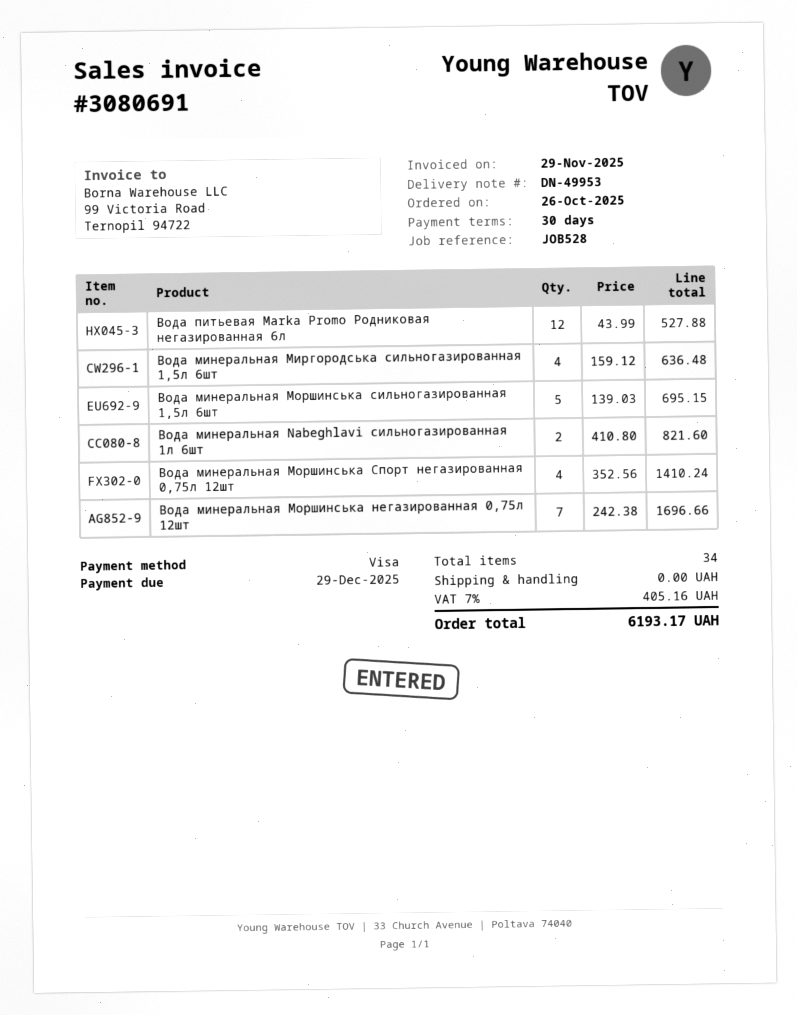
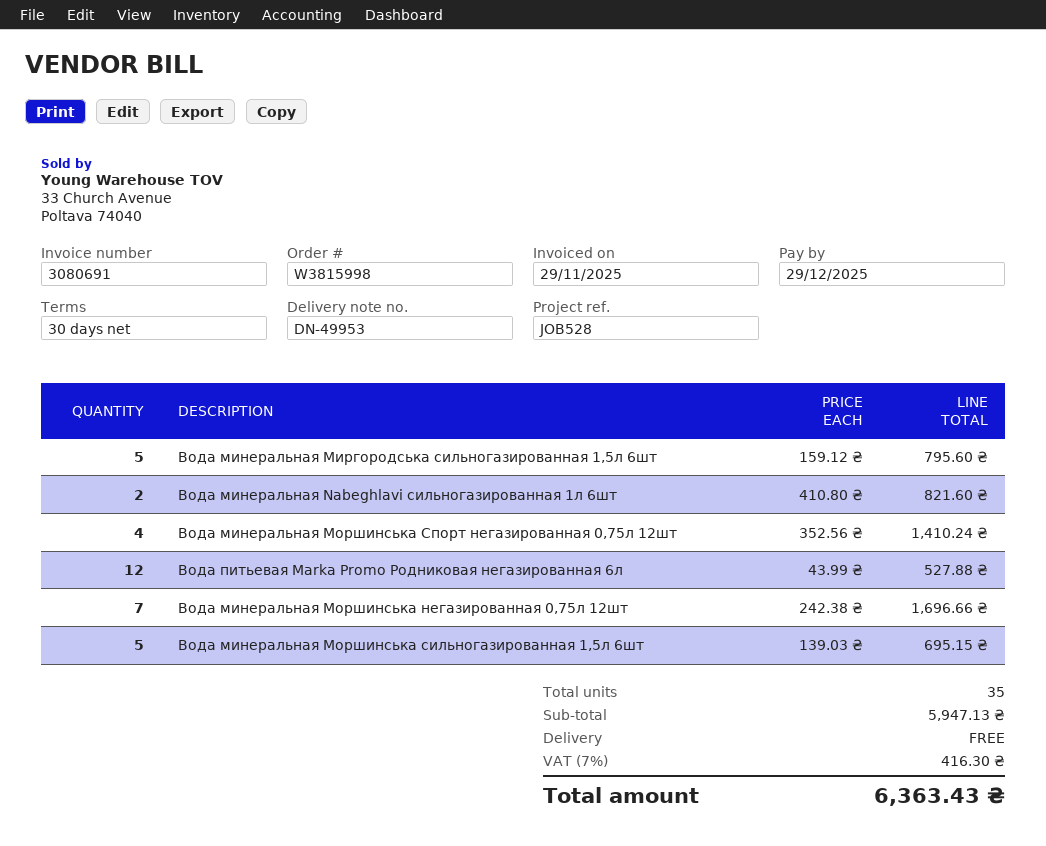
Вода минеральная Миргородська сильногазированная 1,5л 6шт: 4 x 159.12 = 636.48 -> 5 x 159.12 = 795.60
total quantity: 34 -> 35
tax: 7% = 405.16 -> 7% = 416.30
total: 6193.17 -> 6363.43

